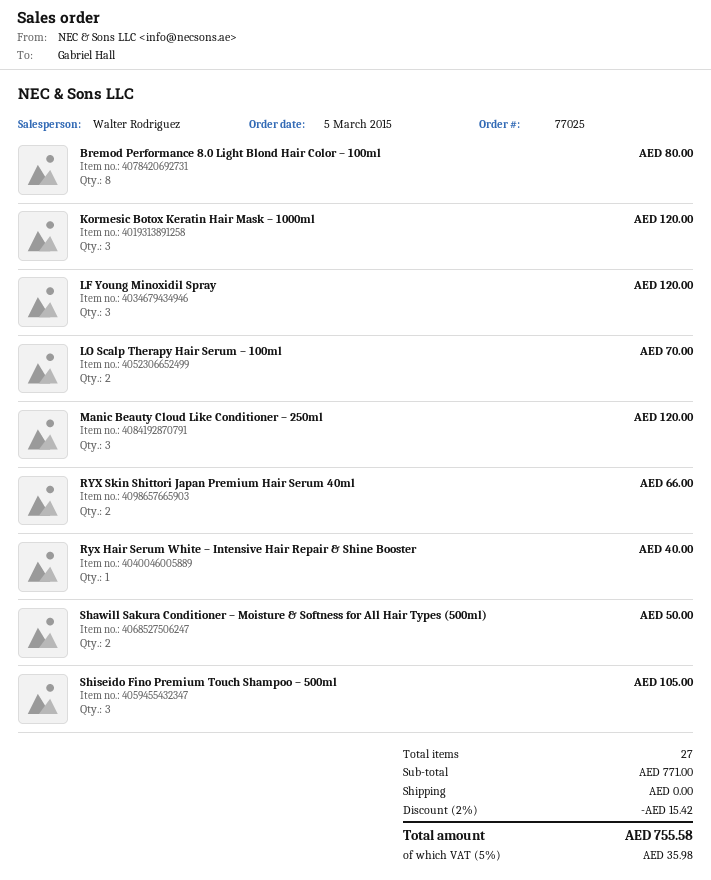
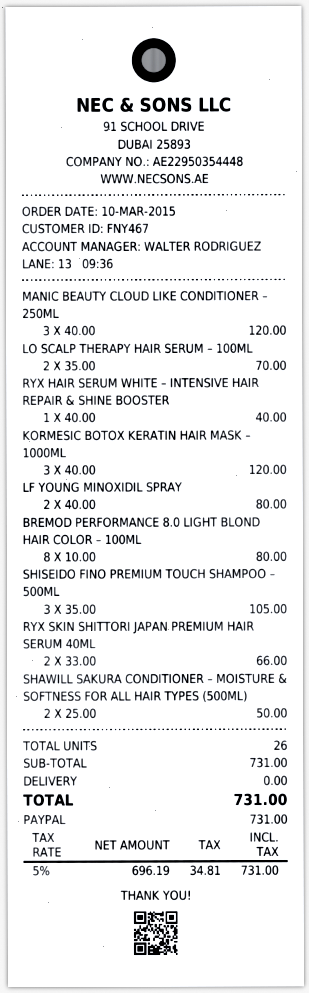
order date: 2015-03-05 -> 2015-03-10
LF Young Minoxidil Spray: 3 for 120.00 -> 2 for 80.00
total quantity: 27 -> 26
subtotal: 771.00 -> 731.00
discount: 2% = 15.42 -> none
tax: 5% = 35.98 -> 5% = 34.81
total: 755.58 -> 731.00

